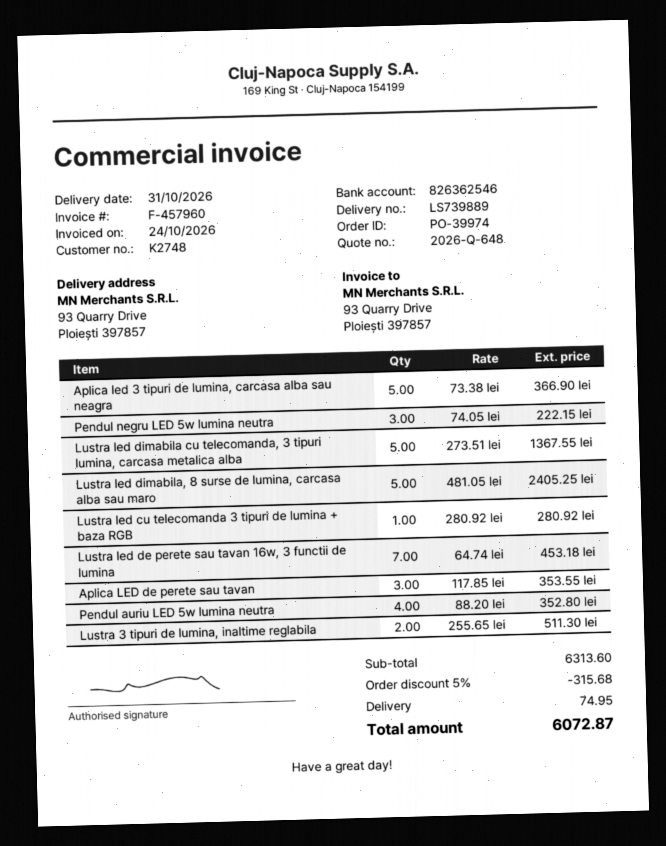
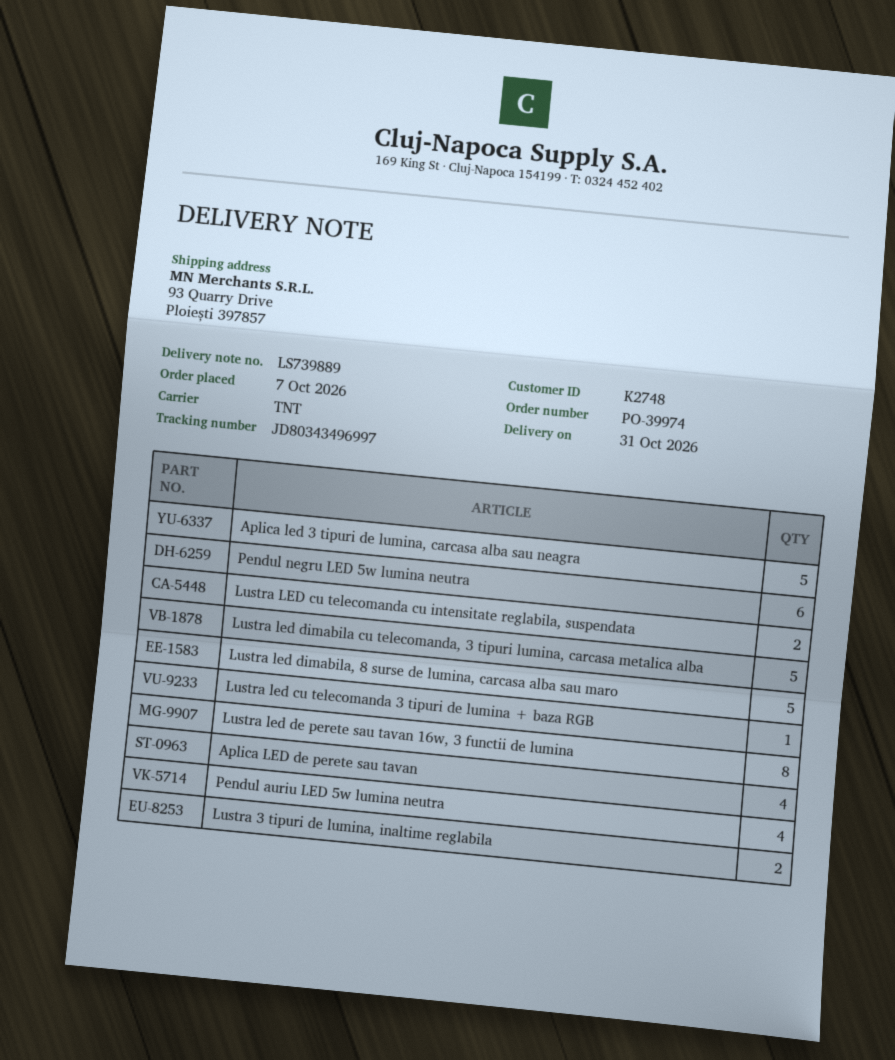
Pendul negru LED 5w lumina neutra: 3 -> 6
Lustra led de perete sau tavan 16w, 3 functii de lumina: 7 -> 8
Aplica LED de perete sau tavan: 3 -> 4
Lustra LED cu telecomanda cu intensitate reglabila, suspendata: none -> 2

